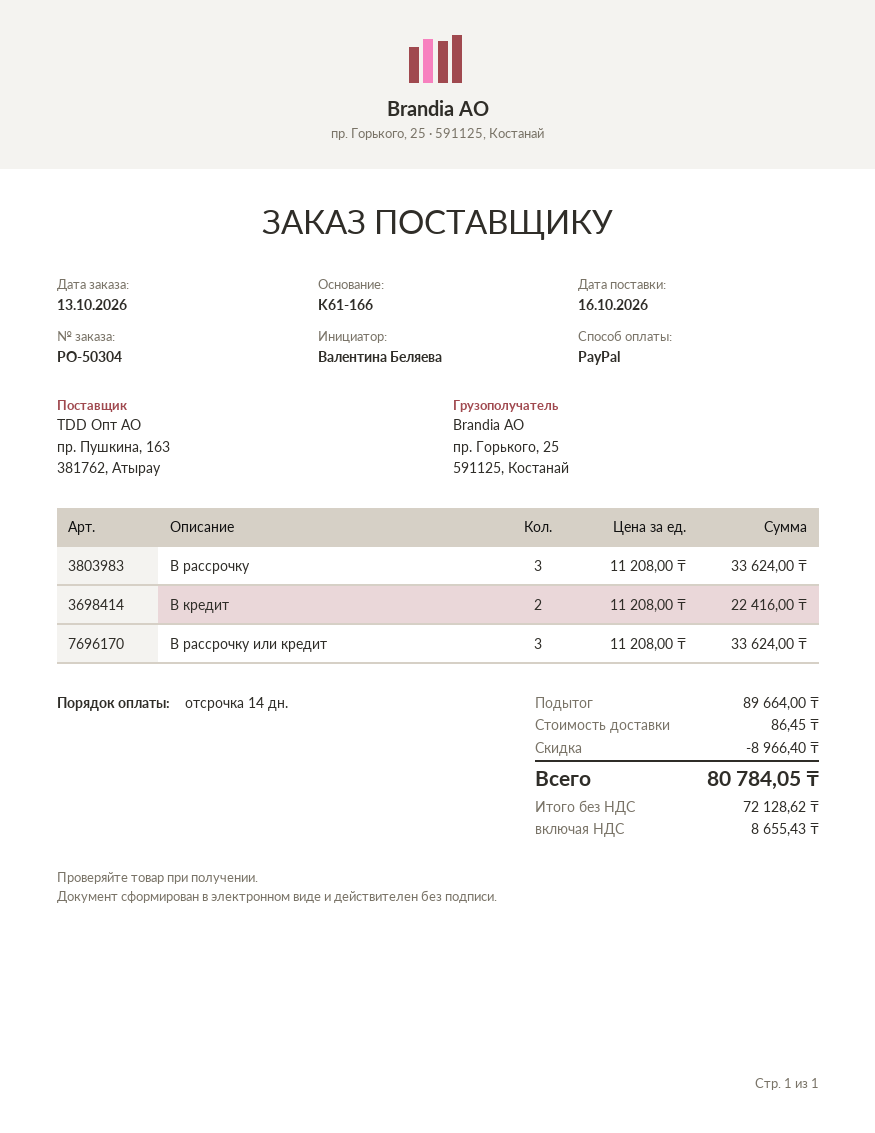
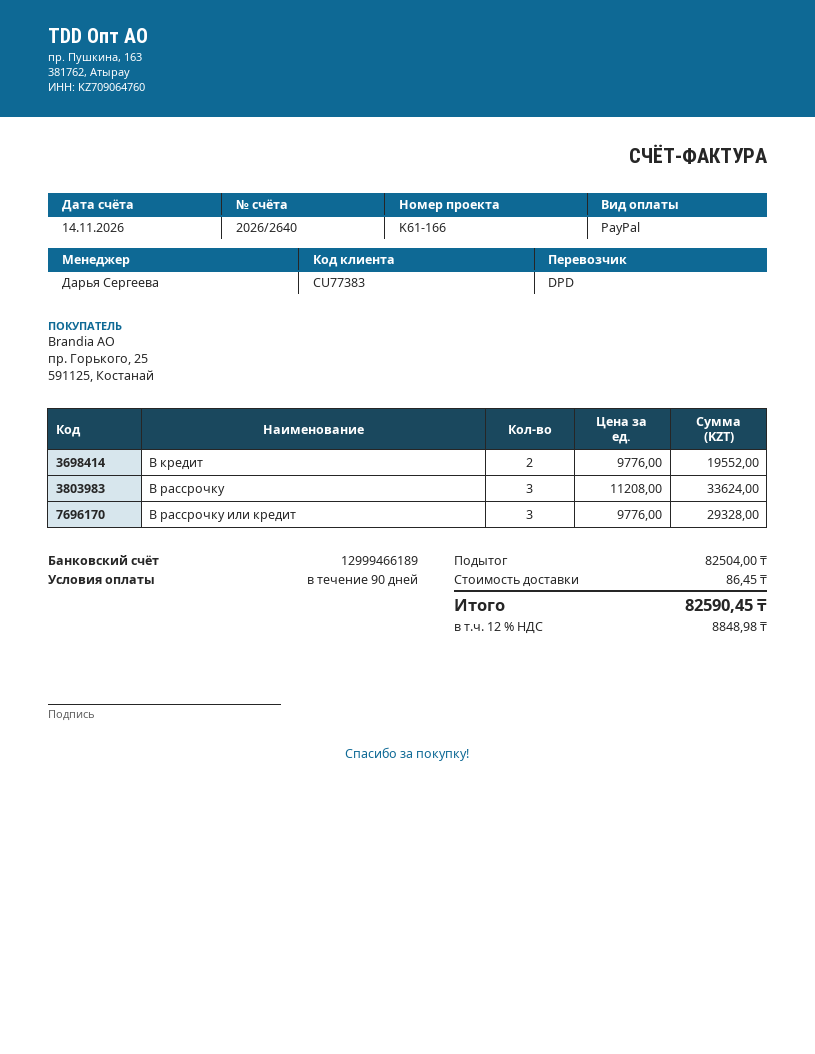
payment terms: 14 days -> 90 days
В кредит: 2 x 11208.00 = 22416.00 -> 2 x 9776.00 = 19552.00
В рассрочку или кредит: 3 x 11208.00 = 33624.00 -> 3 x 9776.00 = 29328.00
subtotal: 89664.00 -> 82504.00
discount: 8966.40 -> none
tax: 8655.43 -> 8848.98
total: 80784.05 -> 82590.45

